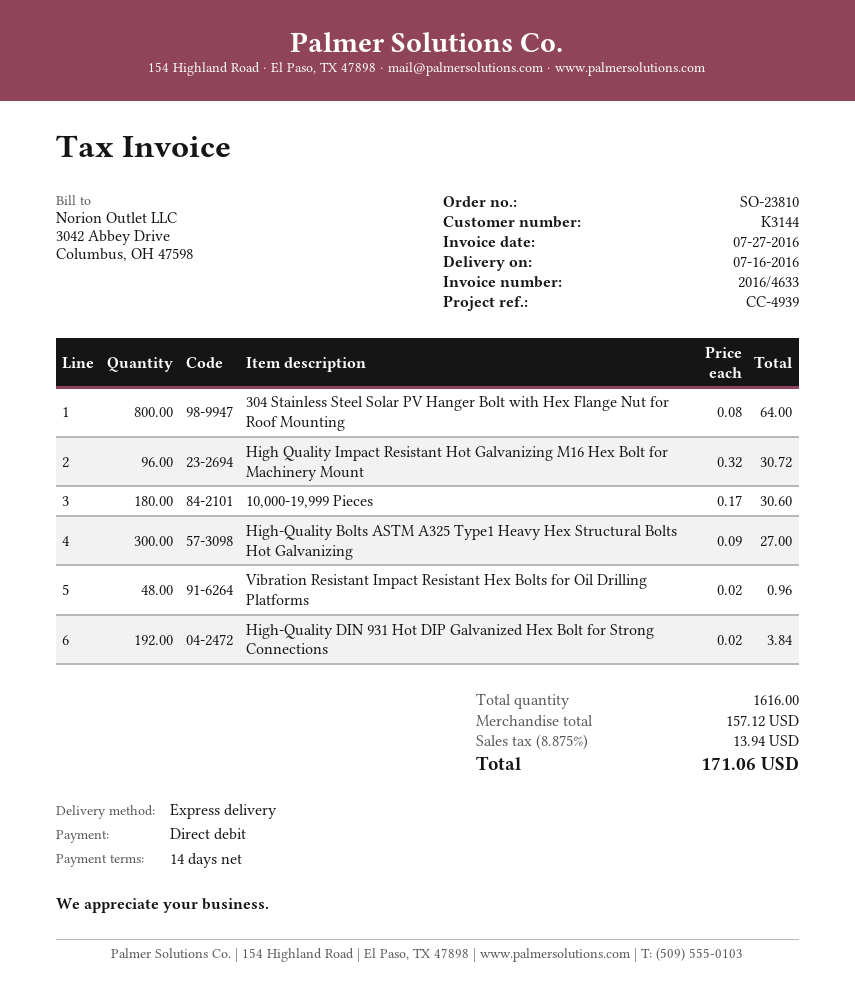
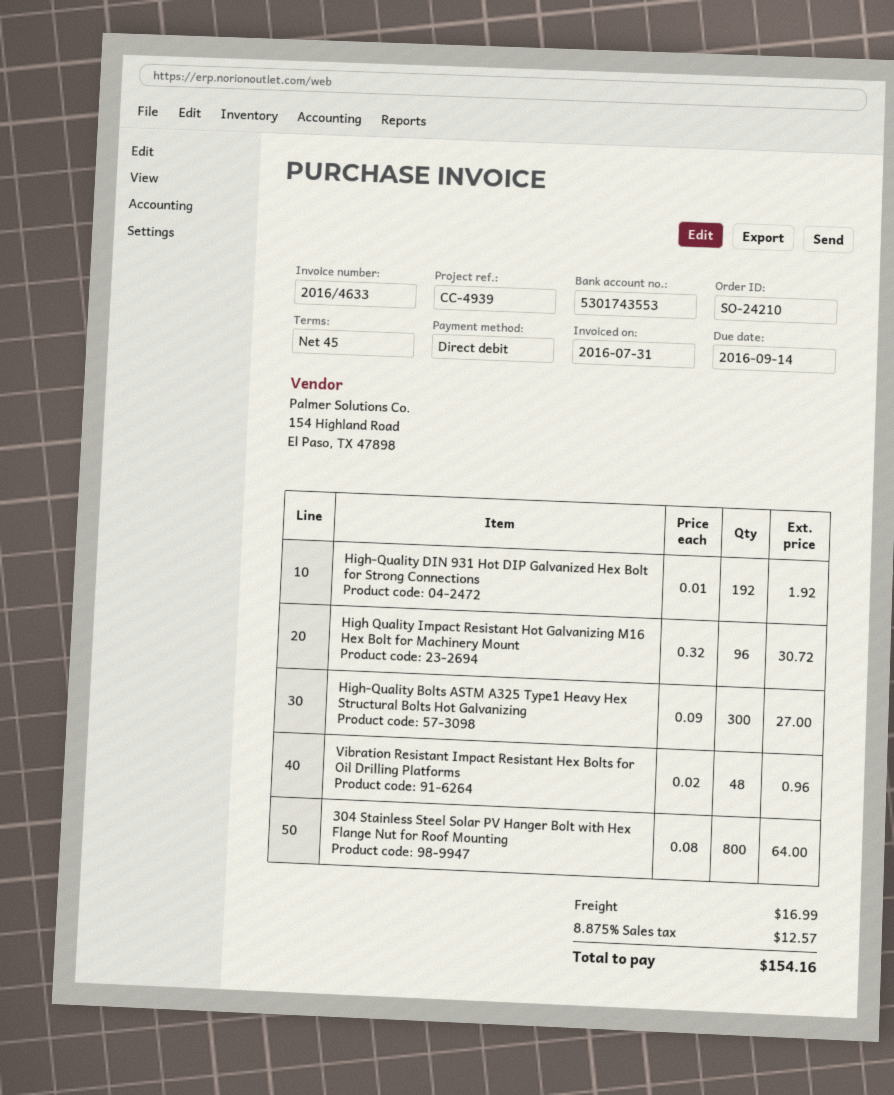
order number: SO-23810 -> SO-24210
invoice date: 2016-07-27 -> 2016-07-31
payment terms: 14 days -> 45 days
10,000-19,999 Pieces: 180 x 0.17 = 30.60 -> none
High-Quality DIN 931 Hot DIP Galvanized Hex Bolt for Strong Connections: 192 x 0.02 = 3.84 -> 192 x 0.01 = 1.92
shipping: none -> 16.99
tax: 8.875% = 13.94 -> 8.875% = 12.57
total: 171.06 -> 154.16

